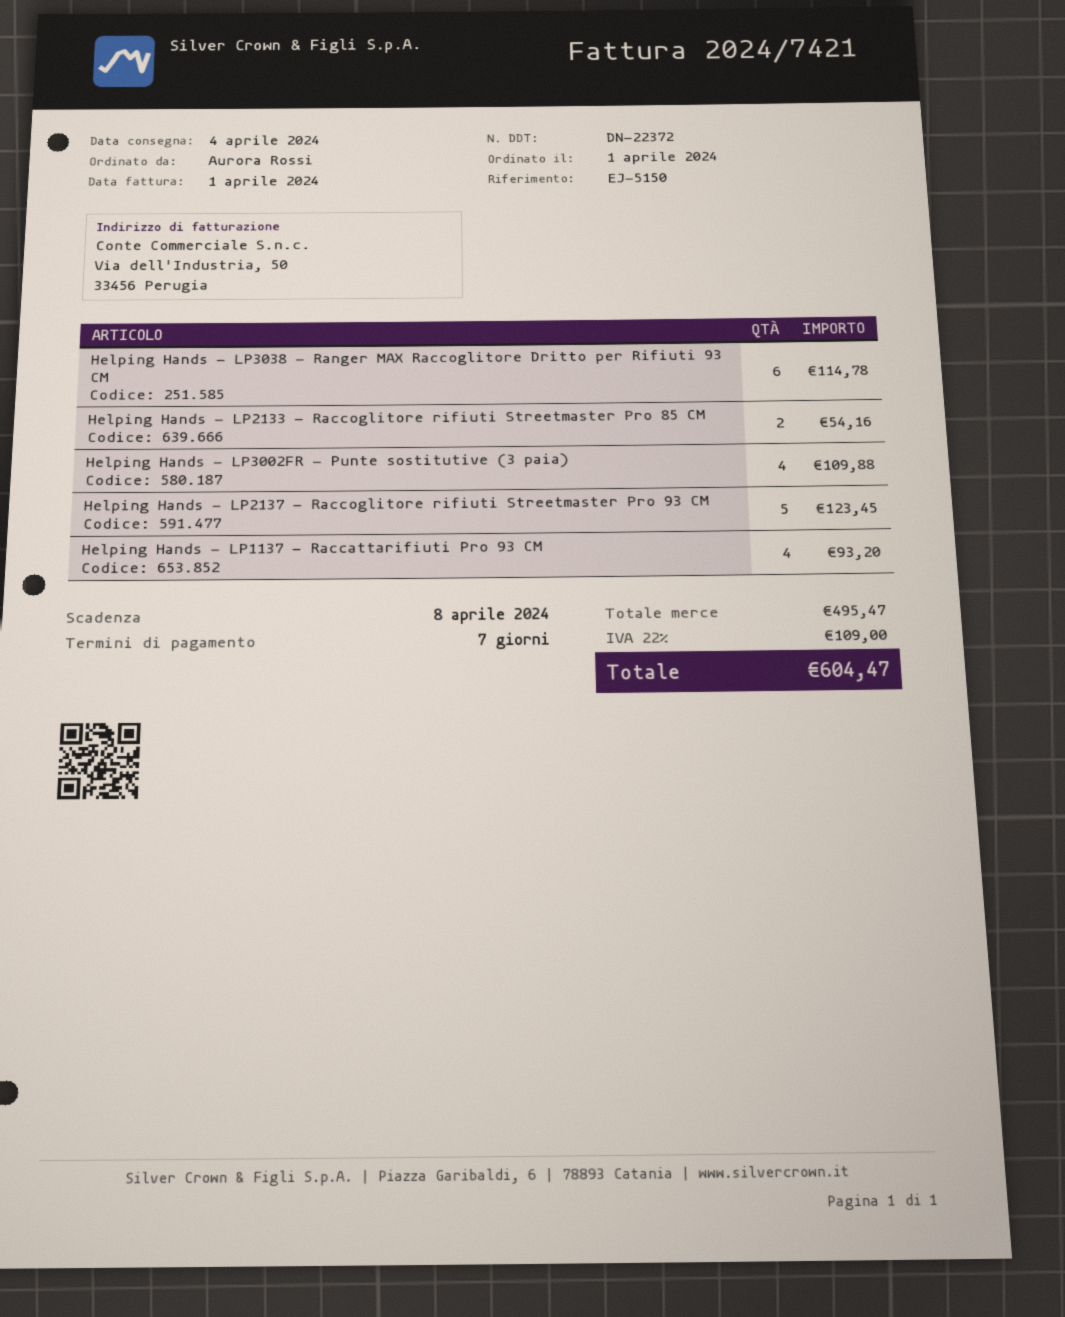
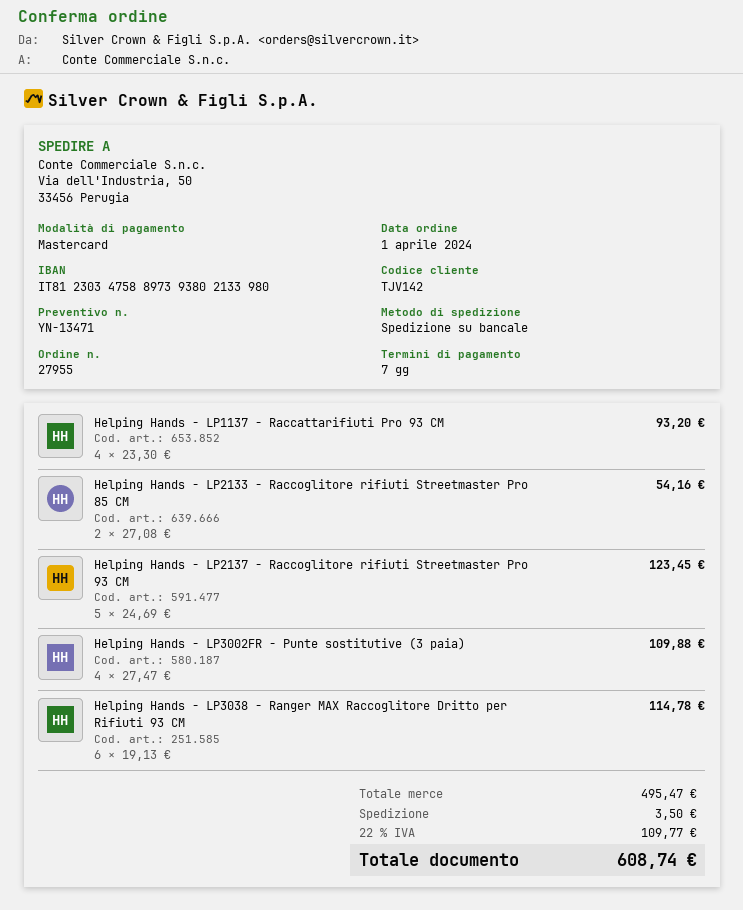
shipping: none -> 3.50
tax: 22% = 109.00 -> 22% = 109.77
total: 604.47 -> 608.74

